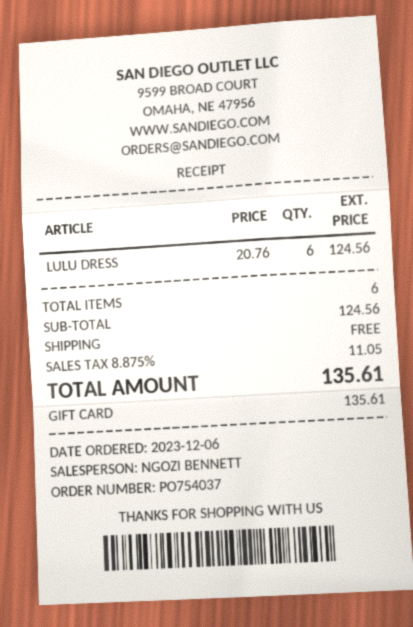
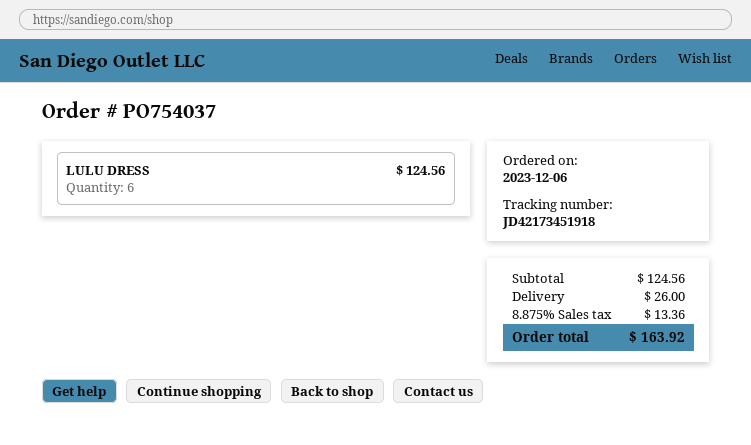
shipping: 0.00 -> 26.00
tax: 8.875% = 11.05 -> 8.875% = 13.36
total: 135.61 -> 163.92

